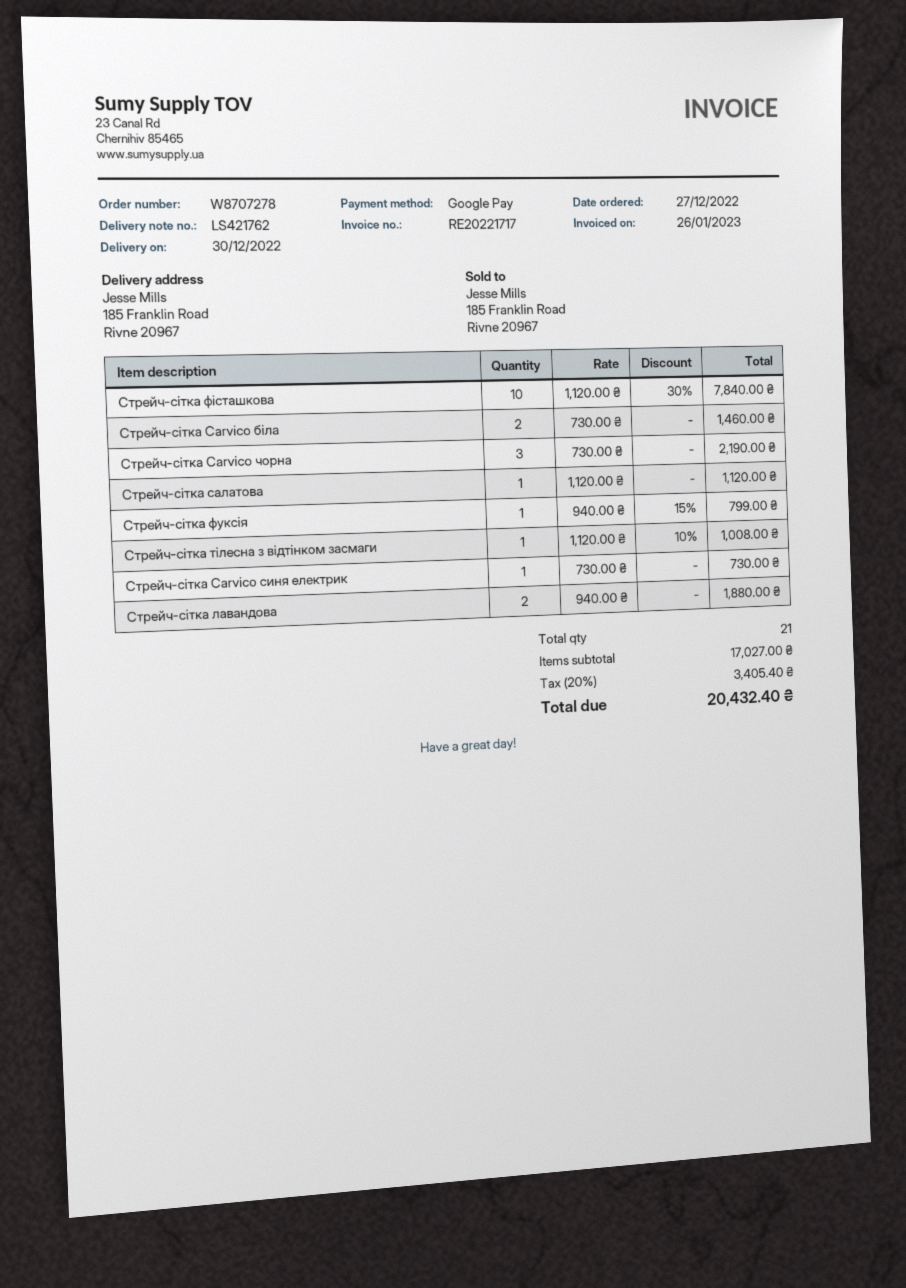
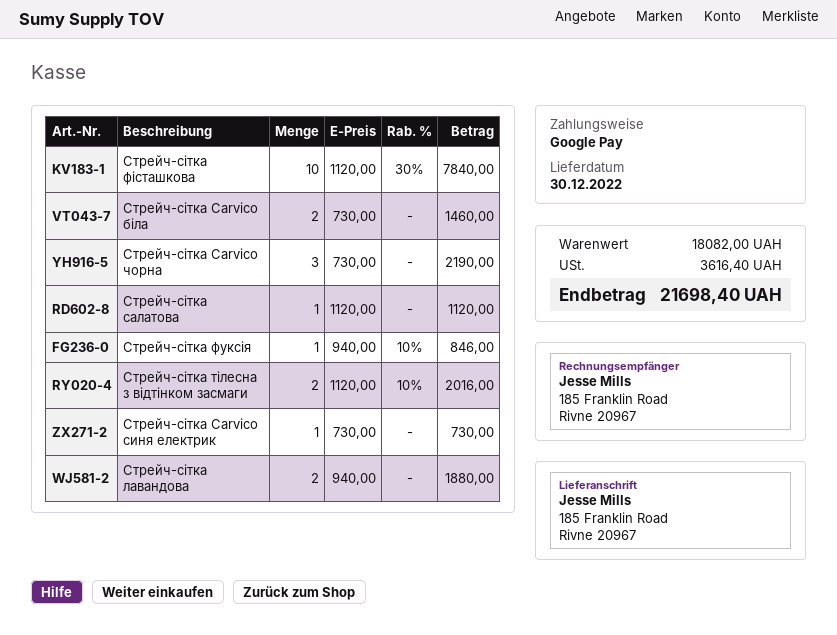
Стрейч-сітка фуксія: 1 x 940.00 - 15% = 799.00 -> 1 x 940.00 - 10% = 846.00
Стрейч-сітка тілесна з відтінком засмаги: 1 x 1120.00 - 10% = 1008.00 -> 2 x 1120.00 - 10% = 2016.00
subtotal: 17027.00 -> 18082.00
tax: 3405.40 -> 3616.40
total: 20432.40 -> 21698.40

